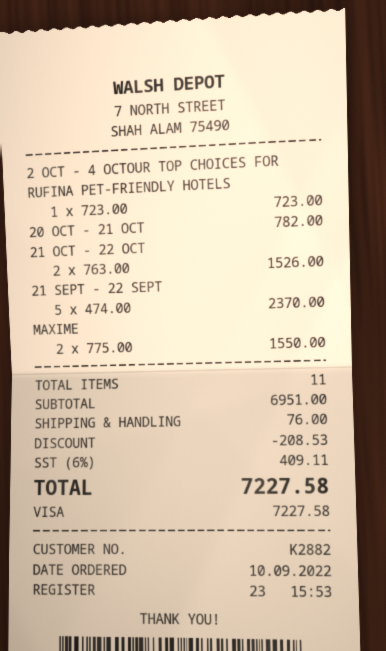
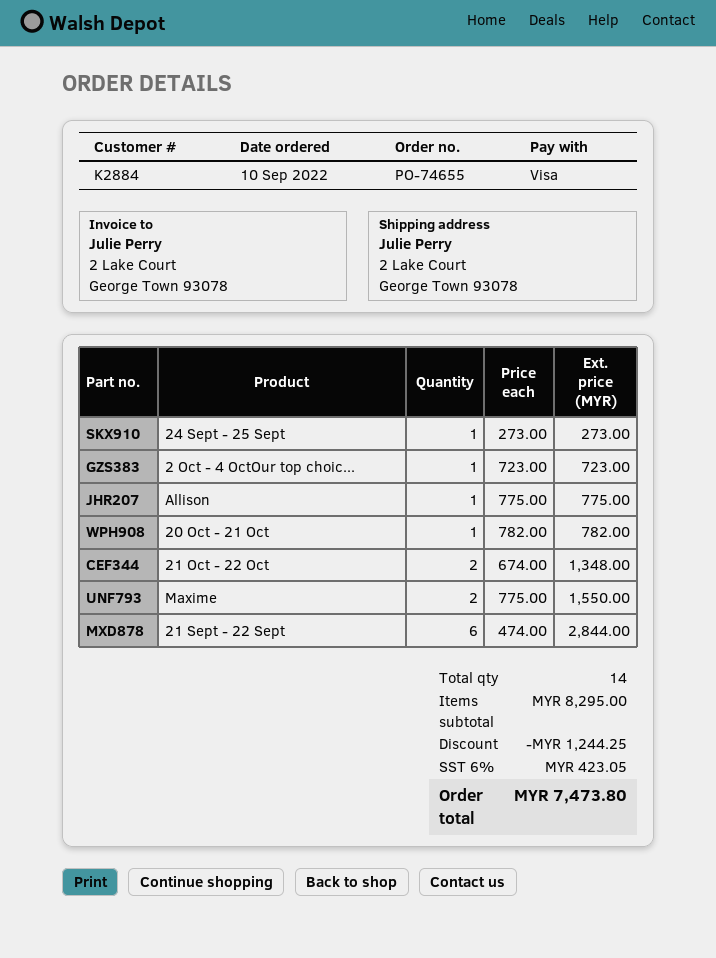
customer number: K2882 -> K2884
21 OCT - 22 OCT: 2 x 763.00 = 1526.00 -> 2 x 674.00 = 1348.00
21 SEPT - 22 SEPT: 5 x 474.00 = 2370.00 -> 6 x 474.00 = 2844.00
24 Sept - 25 Sept: none -> 1 x 273.00 = 273.00
Allison: none -> 1 x 775.00 = 775.00
total quantity: 11 -> 14
subtotal: 6951.00 -> 8295.00
discount: 208.53 -> 1244.25
shipping: 76.00 -> none
tax: 6% = 409.11 -> 6% = 423.05
total: 7227.58 -> 7473.80

